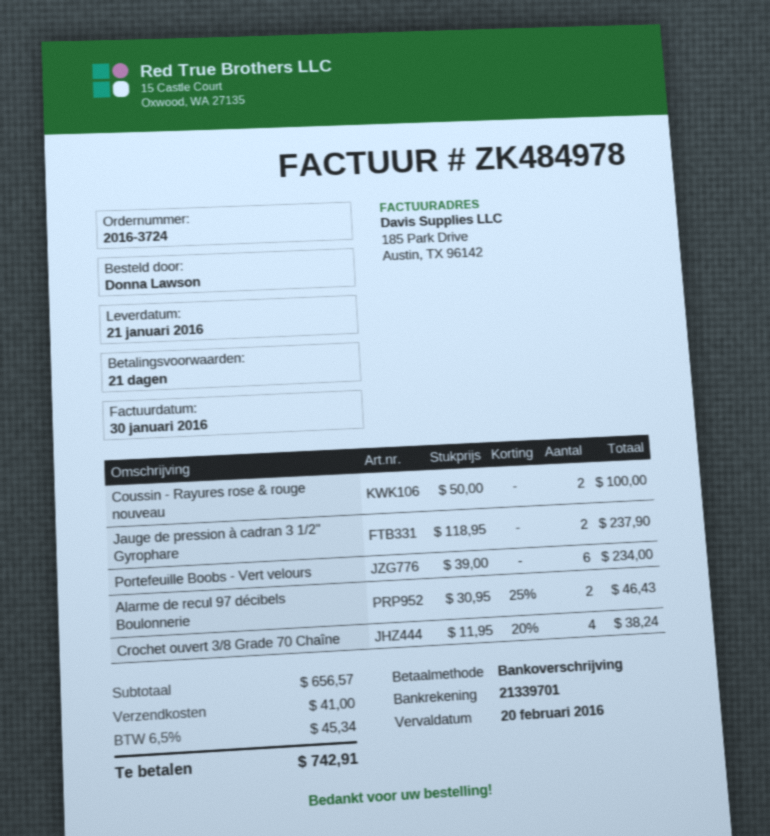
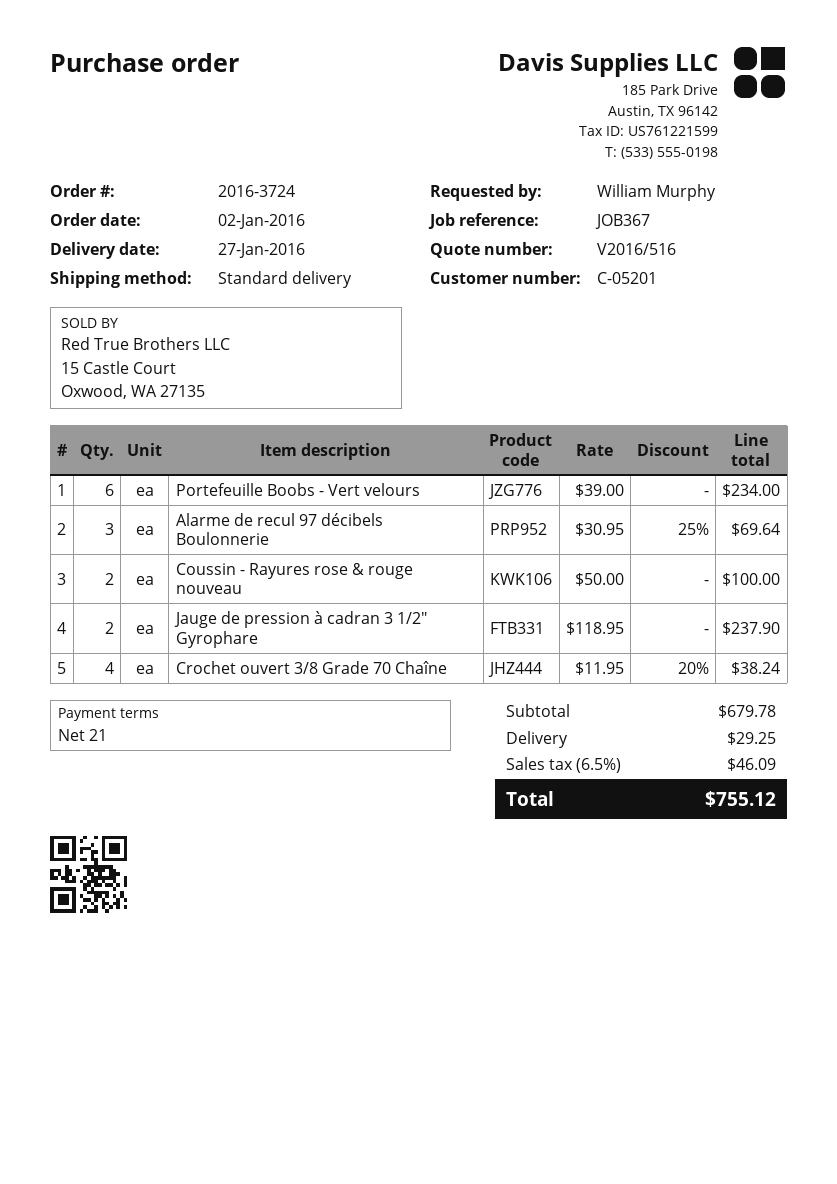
delivery date: 2016-01-21 -> 2016-01-27
ordered by: Donna Lawson -> William Murphy
Alarme de recul 97 décibels Boulonnerie: 2 x 30.95 - 25% = 46.43 -> 3 x 30.95 - 25% = 69.64
subtotal: 656.57 -> 679.78
shipping: 41.00 -> 29.25
tax: 6.5% = 45.34 -> 6.5% = 46.09
total: 742.91 -> 755.12

